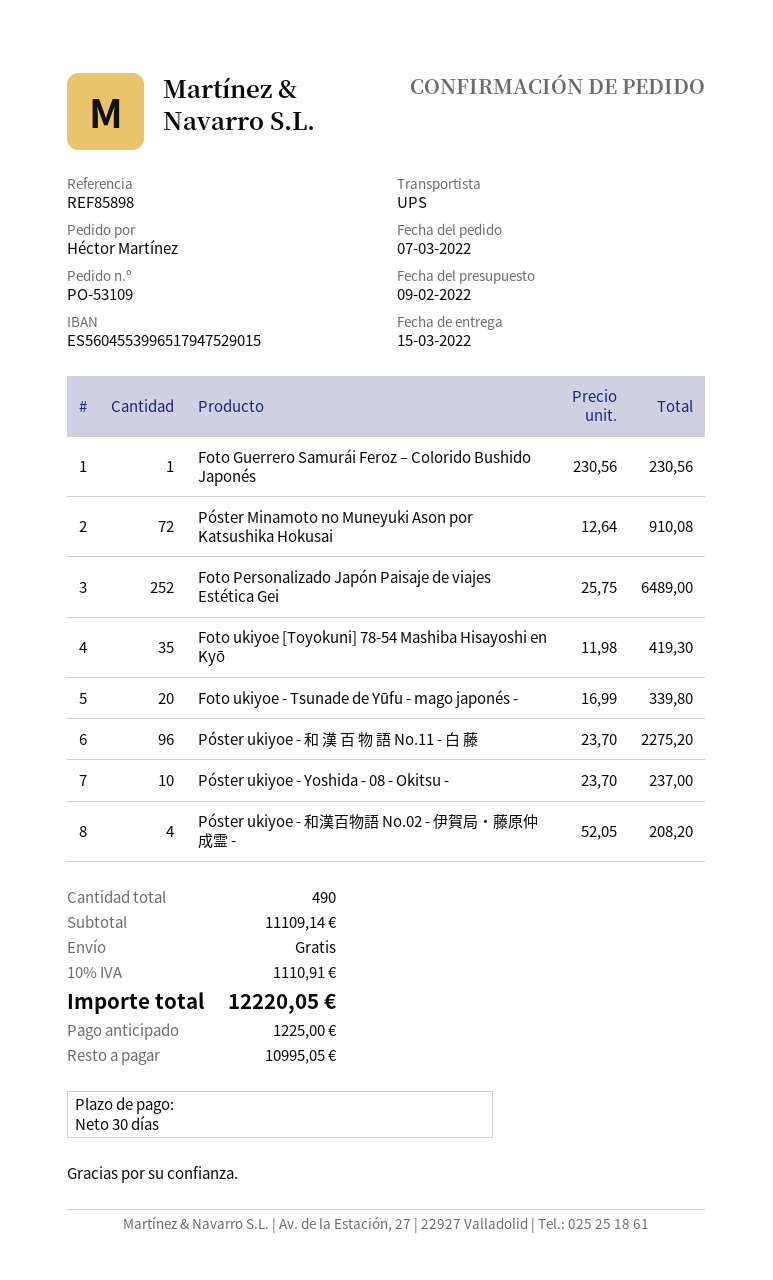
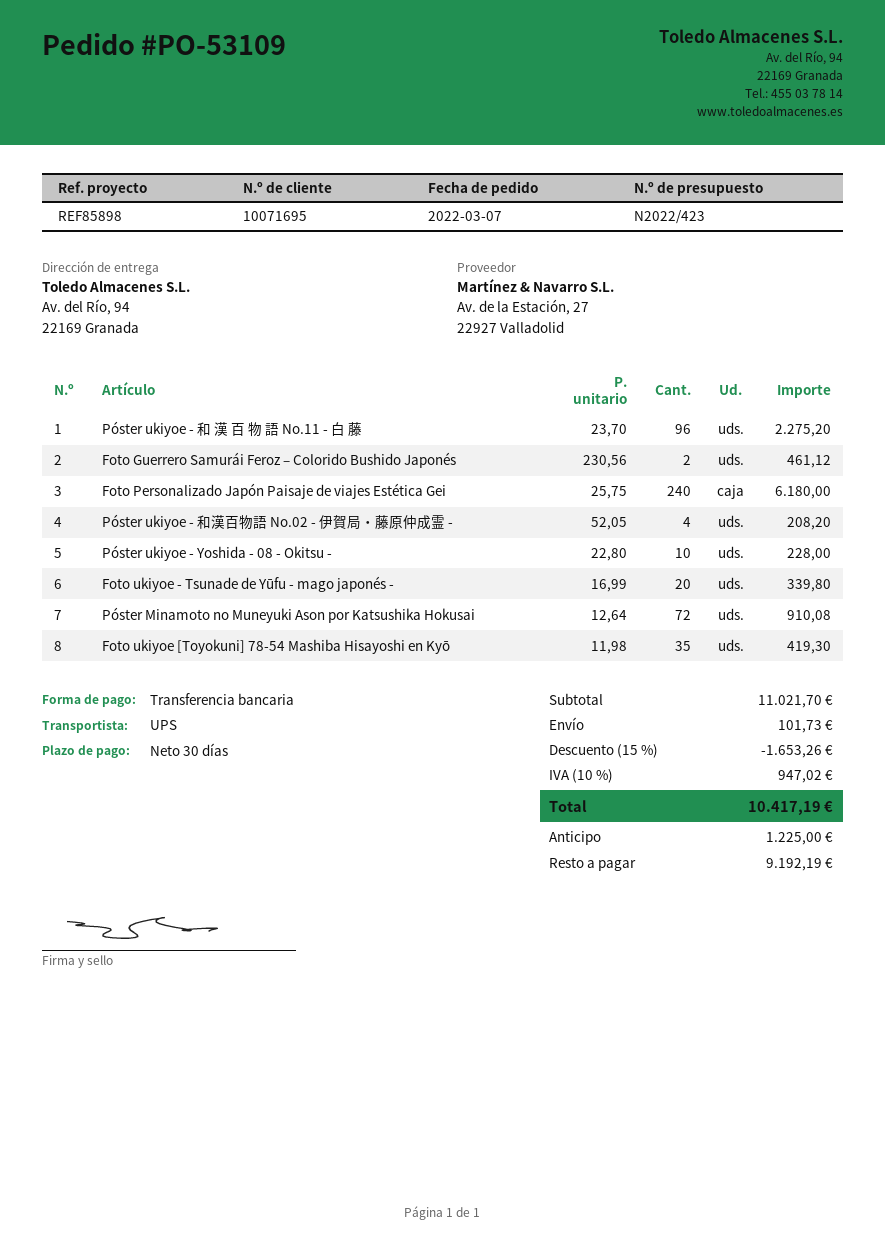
Foto Guerrero Samurái Feroz – Colorido Bushido Japonés: 1 x 230.56 = 230.56 -> 2 x 230.56 = 461.12
Foto Personalizado Japón Paisaje de viajes Estética Gei: 252 x 25.75 = 6489.00 -> 240 x 25.75 = 6180.00
Póster ukiyoe - Yoshida - 08 - Okitsu -: 10 x 23.70 = 237.00 -> 10 x 22.80 = 228.00
subtotal: 11109.14 -> 11021.70
discount: none -> 15% = 1653.26
shipping: 0.00 -> 101.73
tax: 10% = 1110.91 -> 10% = 947.02
total: 12220.05 -> 10417.19
balance: 10995.05 -> 9192.19

